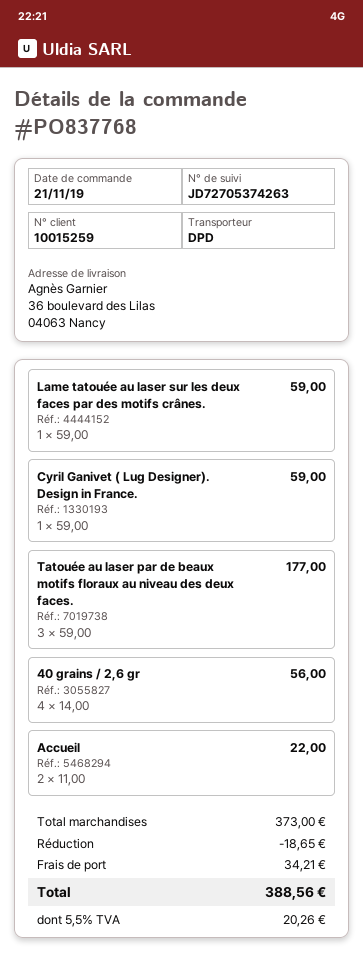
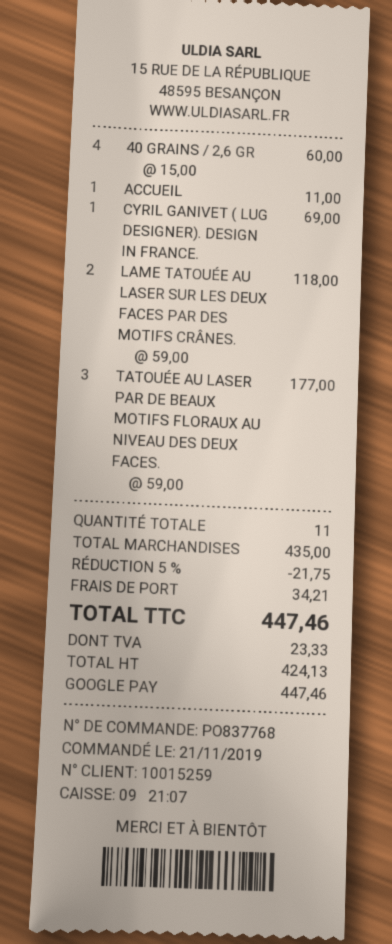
Lame tatouée au laser sur les deux faces par des motifs crânes.: 1 x 59.00 = 59.00 -> 2 x 59.00 = 118.00
Cyril Ganivet ( Lug Designer). Design in France.: 1 x 59.00 = 59.00 -> 1 x 69.00 = 69.00
40 grains / 2,6 gr: 4 x 14.00 = 56.00 -> 4 x 15.00 = 60.00
Accueil: 2 x 11.00 = 22.00 -> 1 x 11.00 = 11.00
subtotal: 373.00 -> 435.00
discount: 18.65 -> 21.75
tax: 20.26 -> 23.33
total: 388.56 -> 447.46

